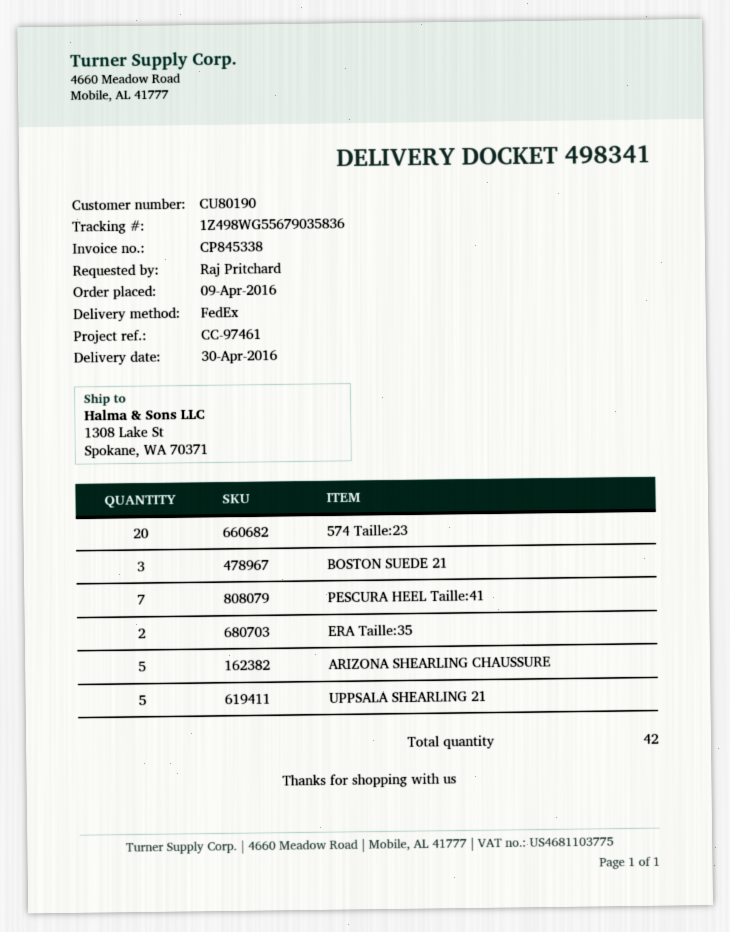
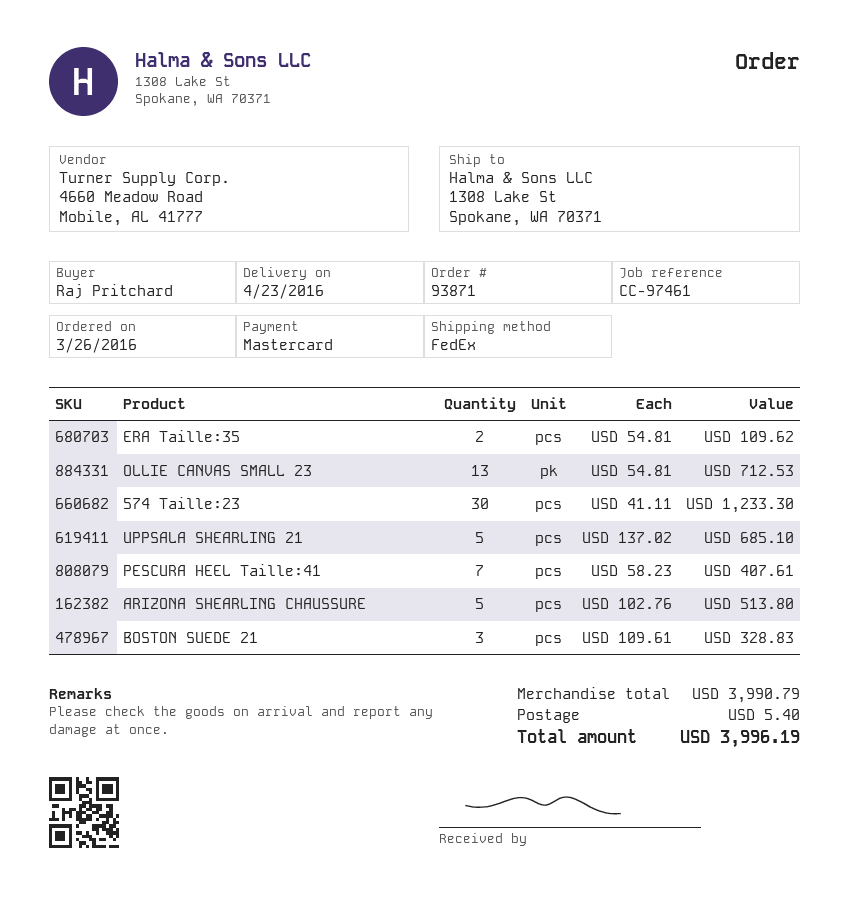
order date: 2016-04-09 -> 2016-03-26
delivery date: 2016-04-30 -> 2016-04-23
574 Taille:23: 20 -> 30
OLLIE CANVAS SMALL 23: none -> 13

